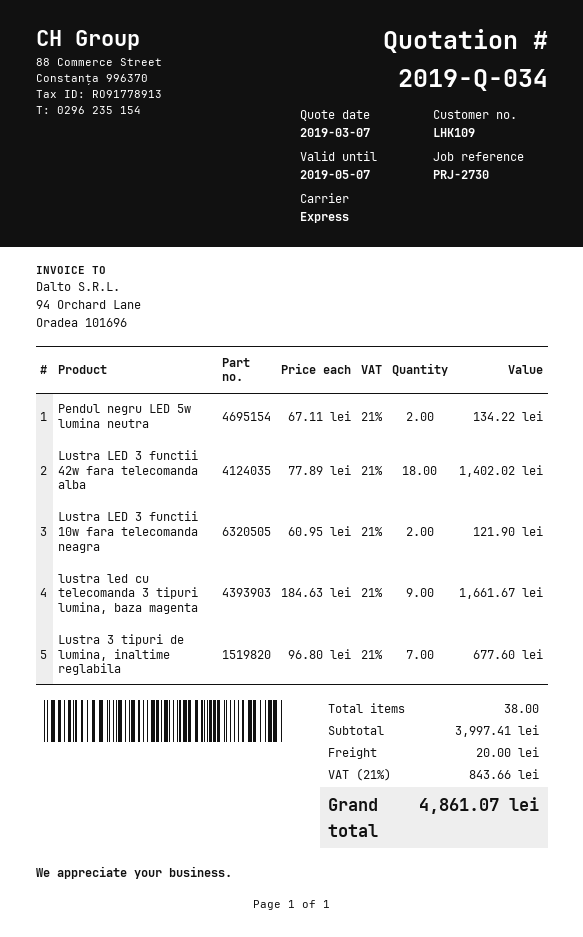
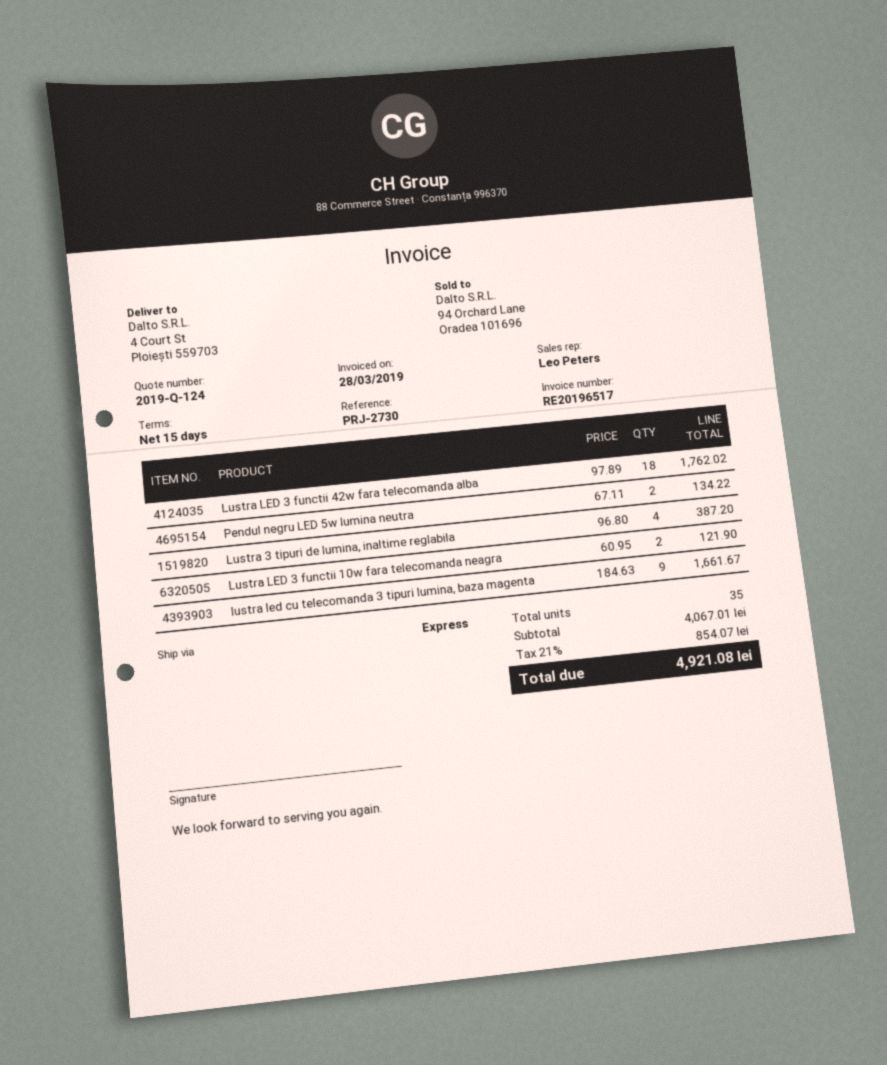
quote number: 2019-Q-034 -> 2019-Q-124
Lustra LED 3 functii 42w fara telecomanda alba: 18 x 77.89 = 1402.02 -> 18 x 97.89 = 1762.02
Lustra 3 tipuri de lumina, inaltime reglabila: 7 x 96.80 = 677.60 -> 4 x 96.80 = 387.20
total quantity: 38 -> 35
subtotal: 3997.41 -> 4067.01
shipping: 20.00 -> none
tax: 21% = 843.66 -> 21% = 854.07
total: 4861.07 -> 4921.08

